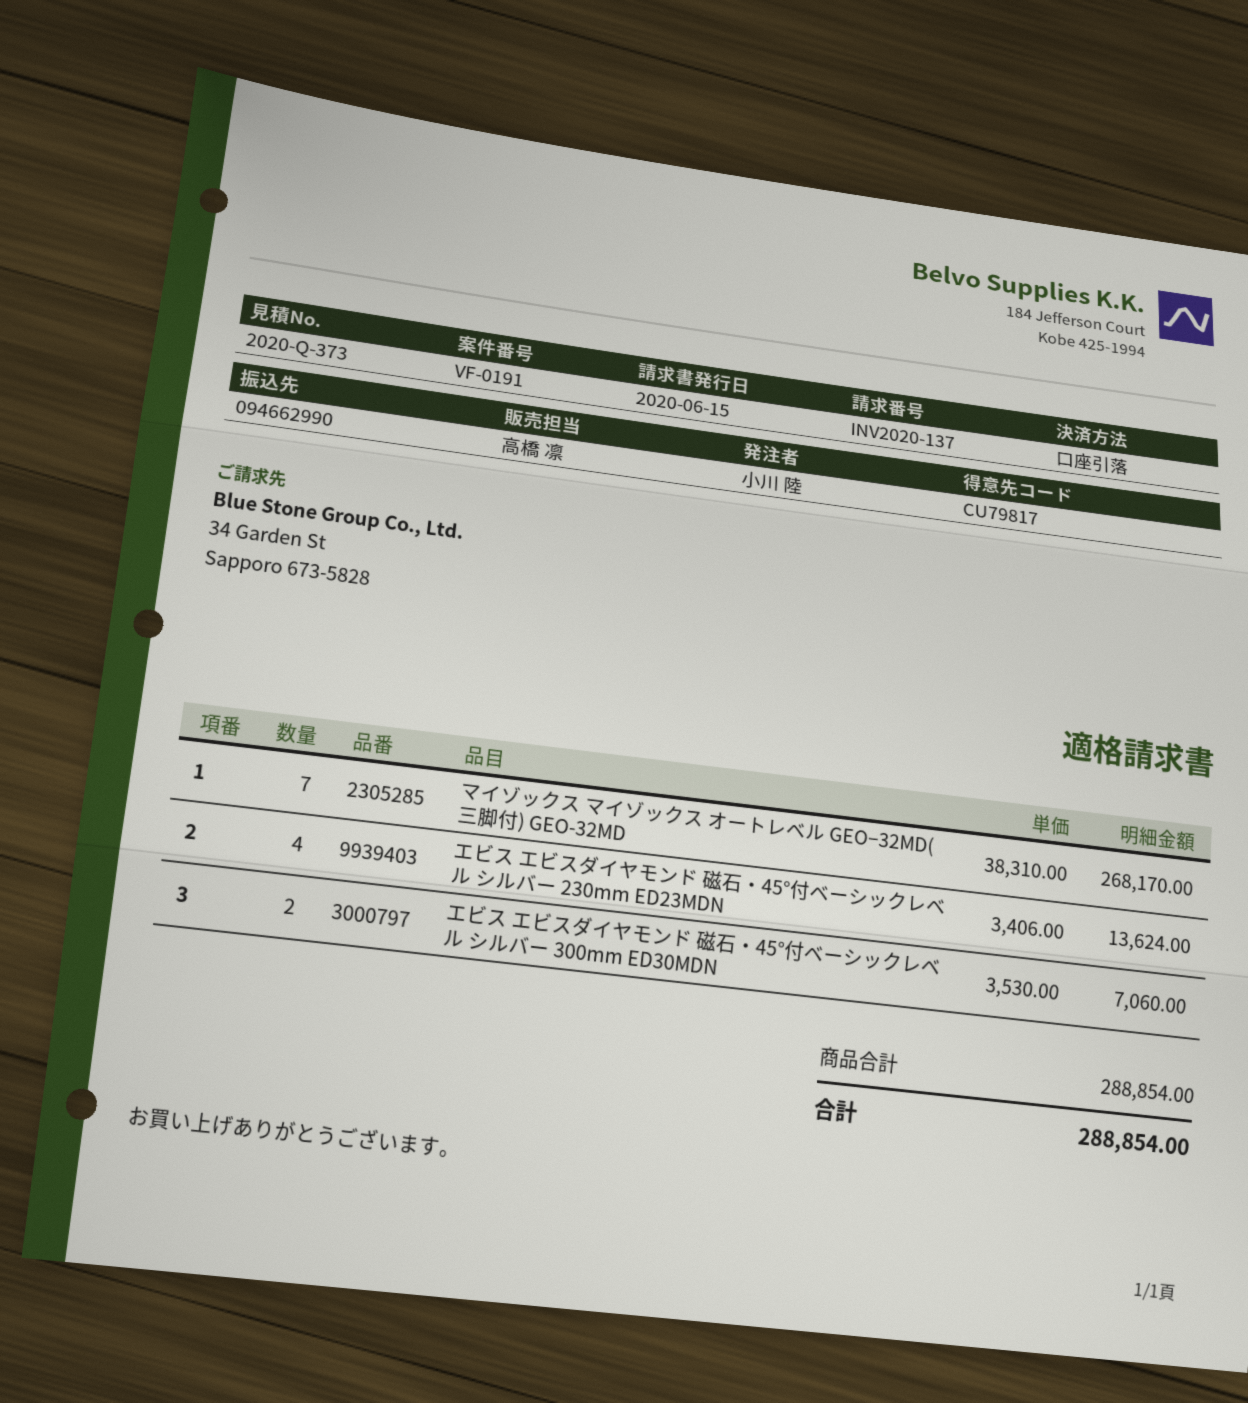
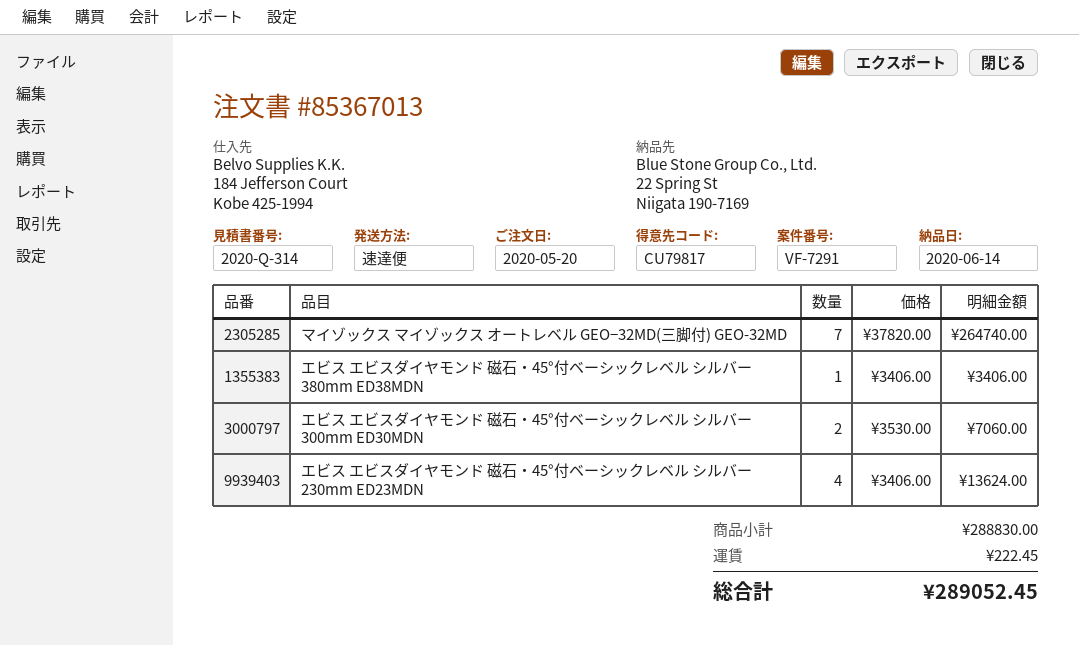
quote number: 2020-Q-373 -> 2020-Q-314
reference: VF-0191 -> VF-7291
マイゾックス マイゾックス オートレベル GEO−32MD(三脚付) GEO-32MD: 7 x 38310.00 = 268170.00 -> 7 x 37820.00 = 264740.00
エビス エビスダイヤモンド 磁石・45°付ベーシックレベル シルバー 380mm ED38MDN: none -> 1 x 3406.00 = 3406.00
subtotal: 288854.00 -> 288830.00
shipping: none -> 222.45
total: 288854.00 -> 289052.45

